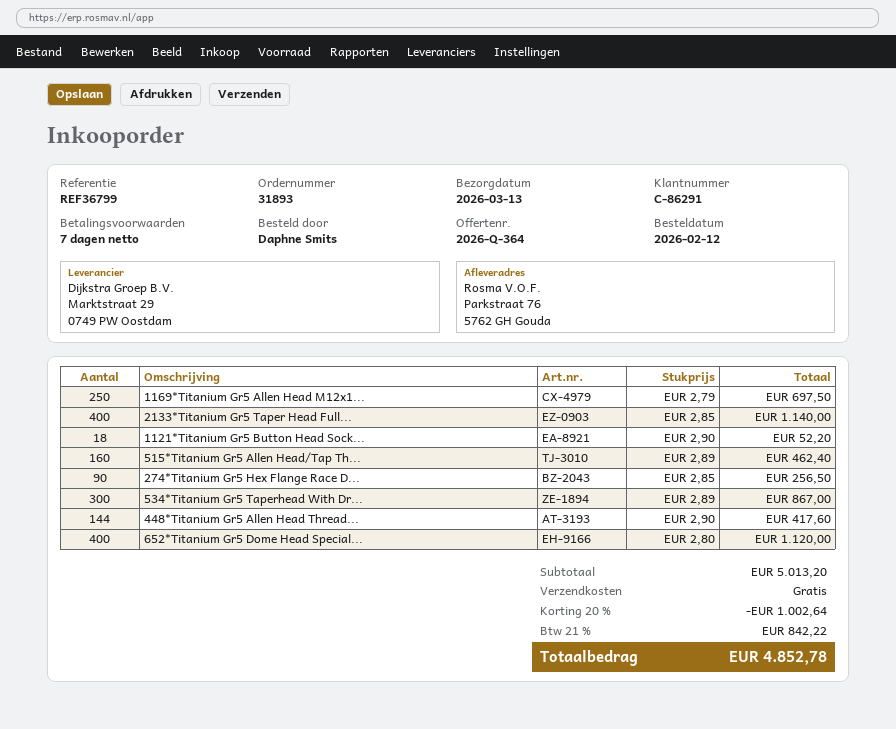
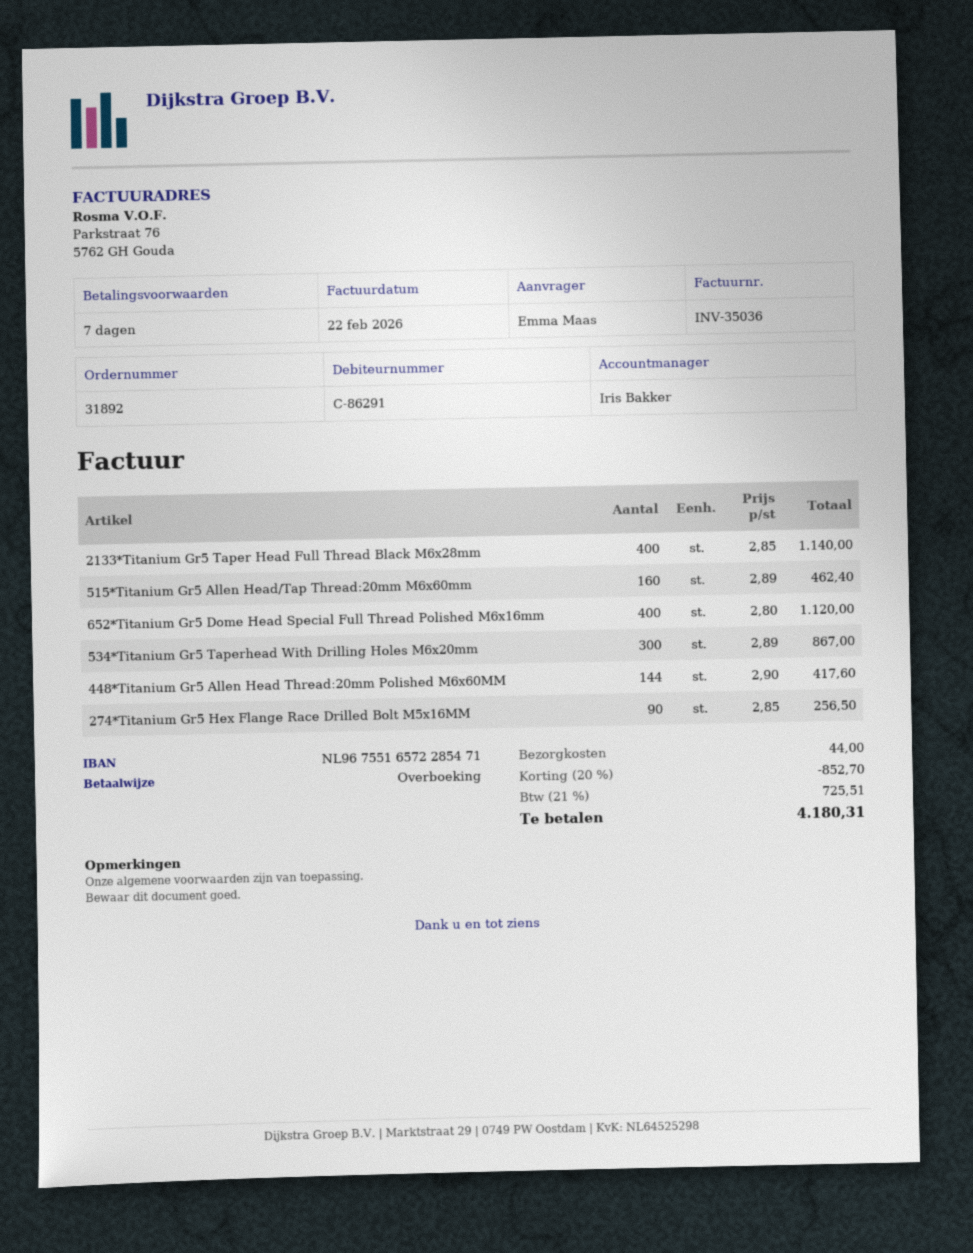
order number: 31893 -> 31892
ordered by: Daphne Smits -> Emma Maas
1169*Titanium Gr5 Allen Head M12x1...: 250 x 2.79 = 697.50 -> none
1121*Titanium Gr5 Button Head Sock...: 18 x 2.90 = 52.20 -> none
discount: 20% = 1002.64 -> 20% = 852.70
shipping: 0.00 -> 44.00
tax: 21% = 842.22 -> 21% = 725.51
total: 4852.78 -> 4180.31

